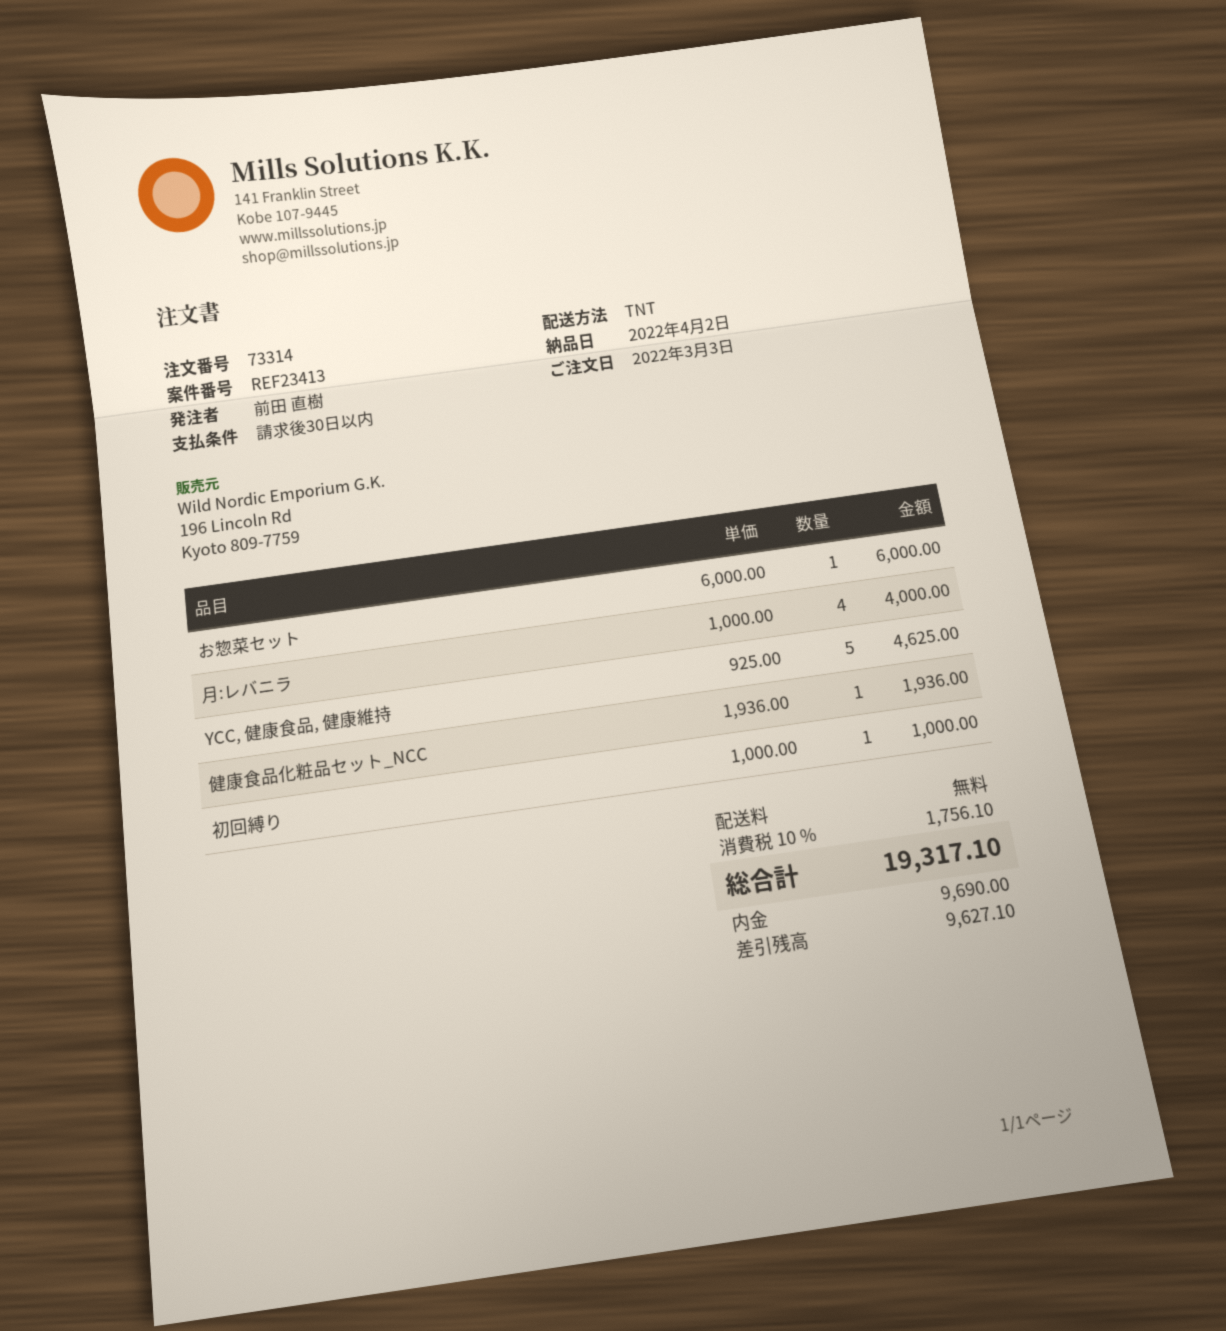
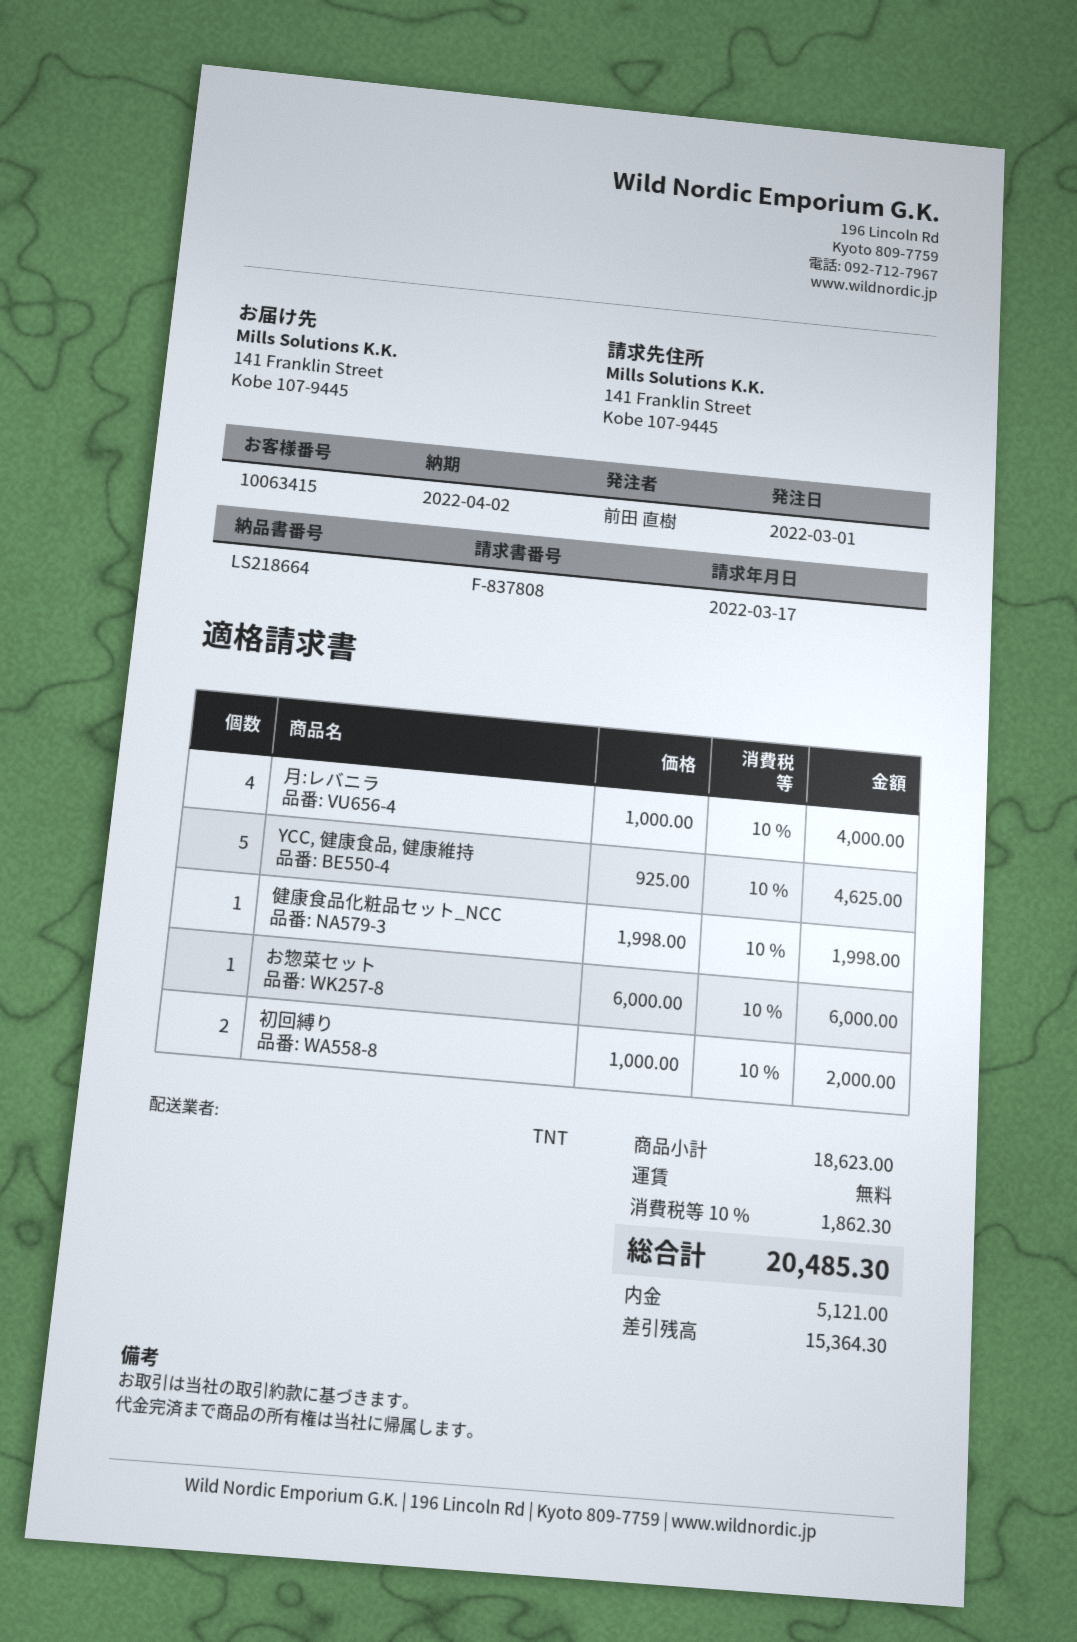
order date: 2022-03-03 -> 2022-03-01
健康食品化粧品セット_NCC: 1 x 1936.00 = 1936.00 -> 1 x 1998.00 = 1998.00
初回縛り: 1 x 1000.00 = 1000.00 -> 2 x 1000.00 = 2000.00
tax: 10% = 1756.10 -> 10% = 1862.30
total: 19317.10 -> 20485.30
deposit: 9690.00 -> 5121.00
balance: 9627.10 -> 15364.30

